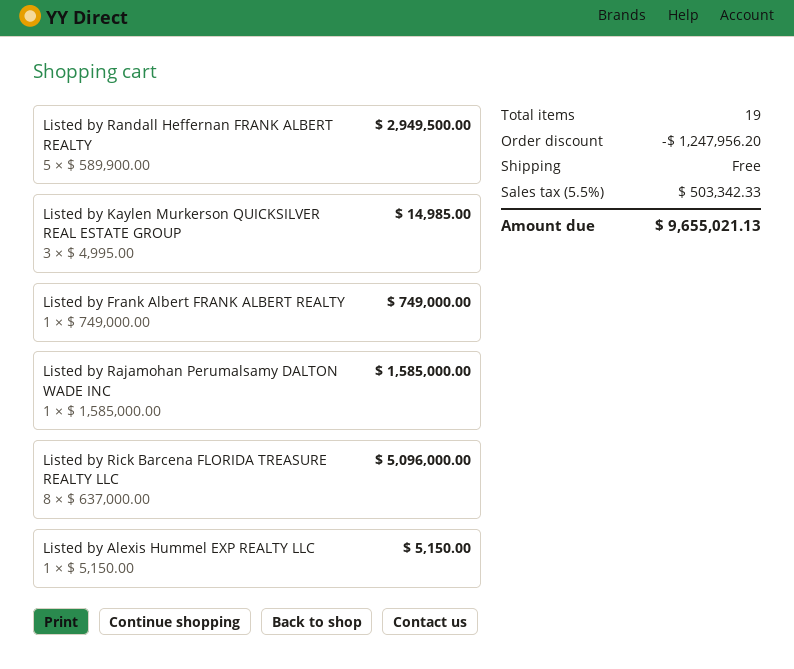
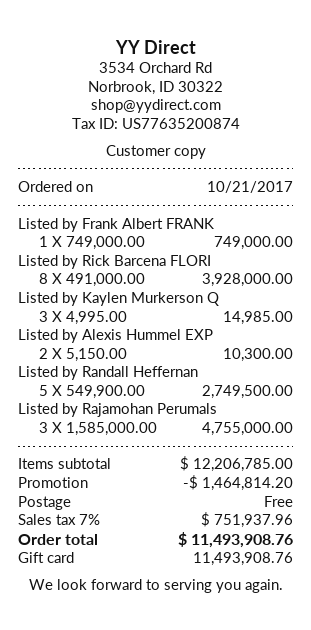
Listed by Randall Heffernan FRANK ALBERT REALTY: 5 x 589900.00 = 2949500.00 -> 5 x 549900.00 = 2749500.00
Listed by Rajamohan Perumalsamy DALTON WADE INC: 1 x 1585000.00 = 1585000.00 -> 3 x 1585000.00 = 4755000.00
Listed by Rick Barcena FLORIDA TREASURE REALTY LLC: 8 x 637000.00 = 5096000.00 -> 8 x 491000.00 = 3928000.00
Listed by Alexis Hummel EXP REALTY LLC: 1 x 5150.00 = 5150.00 -> 2 x 5150.00 = 10300.00
discount: 1247956.20 -> 1464814.20
tax: 5.5% = 503342.33 -> 7% = 751937.96
total: 9655021.13 -> 11493908.76

